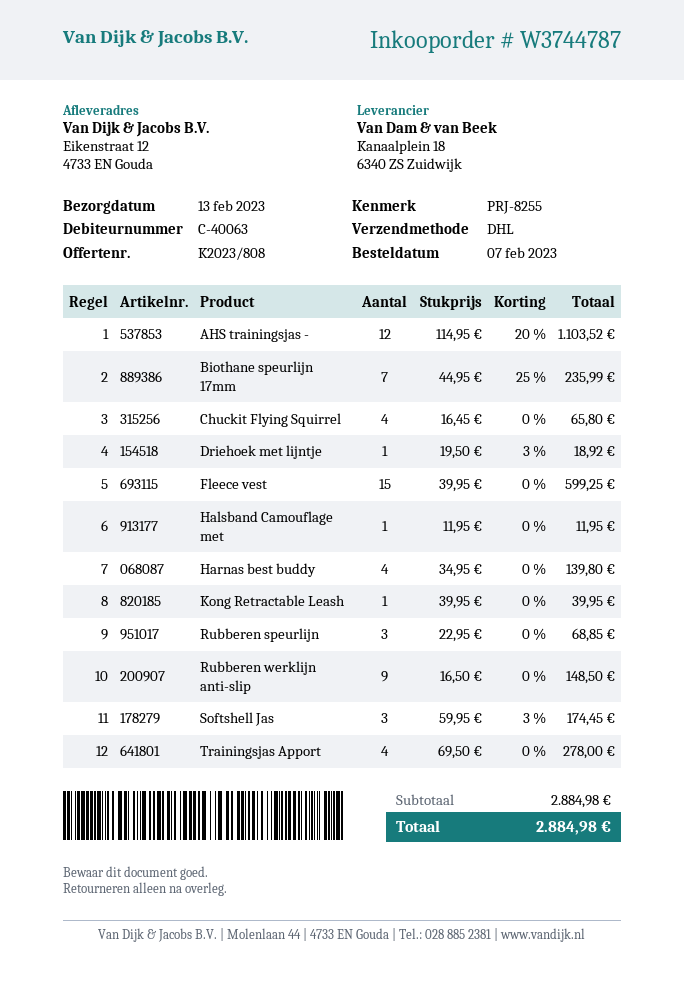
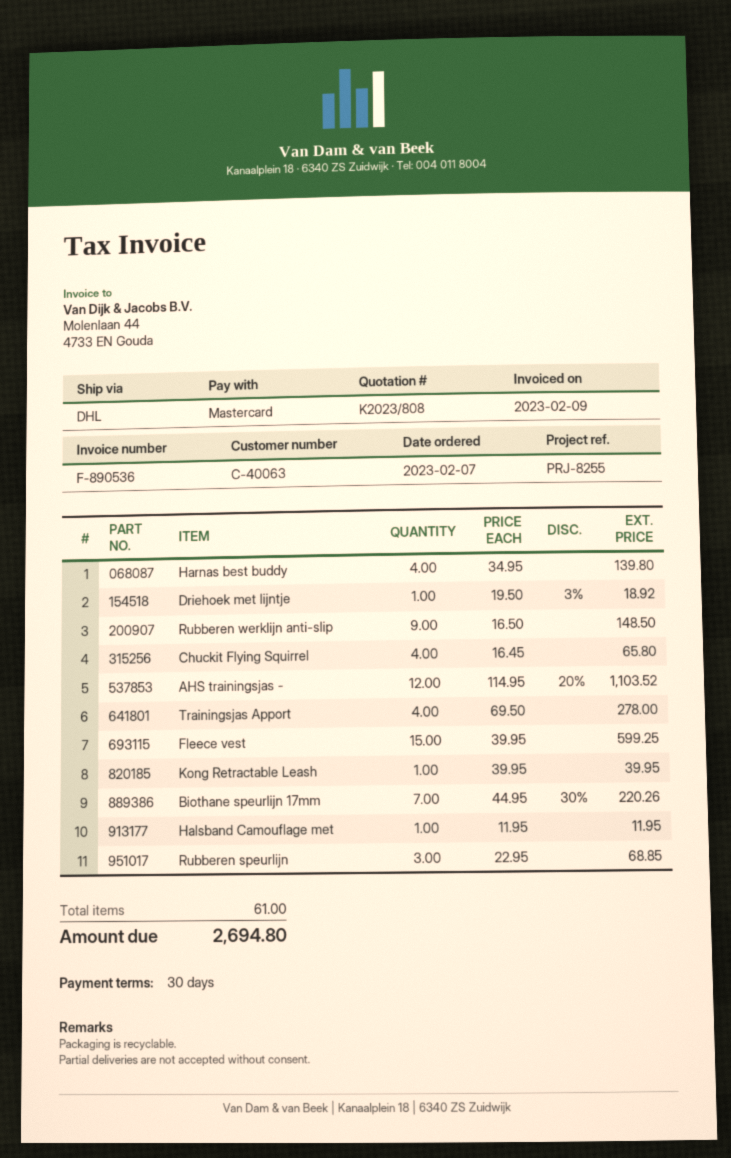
Biothane speurlijn 17mm: 7 x 44.95 - 25% = 235.99 -> 7 x 44.95 - 30% = 220.26
Softshell Jas: 3 x 59.95 - 3% = 174.45 -> none
total: 2884.98 -> 2694.80

